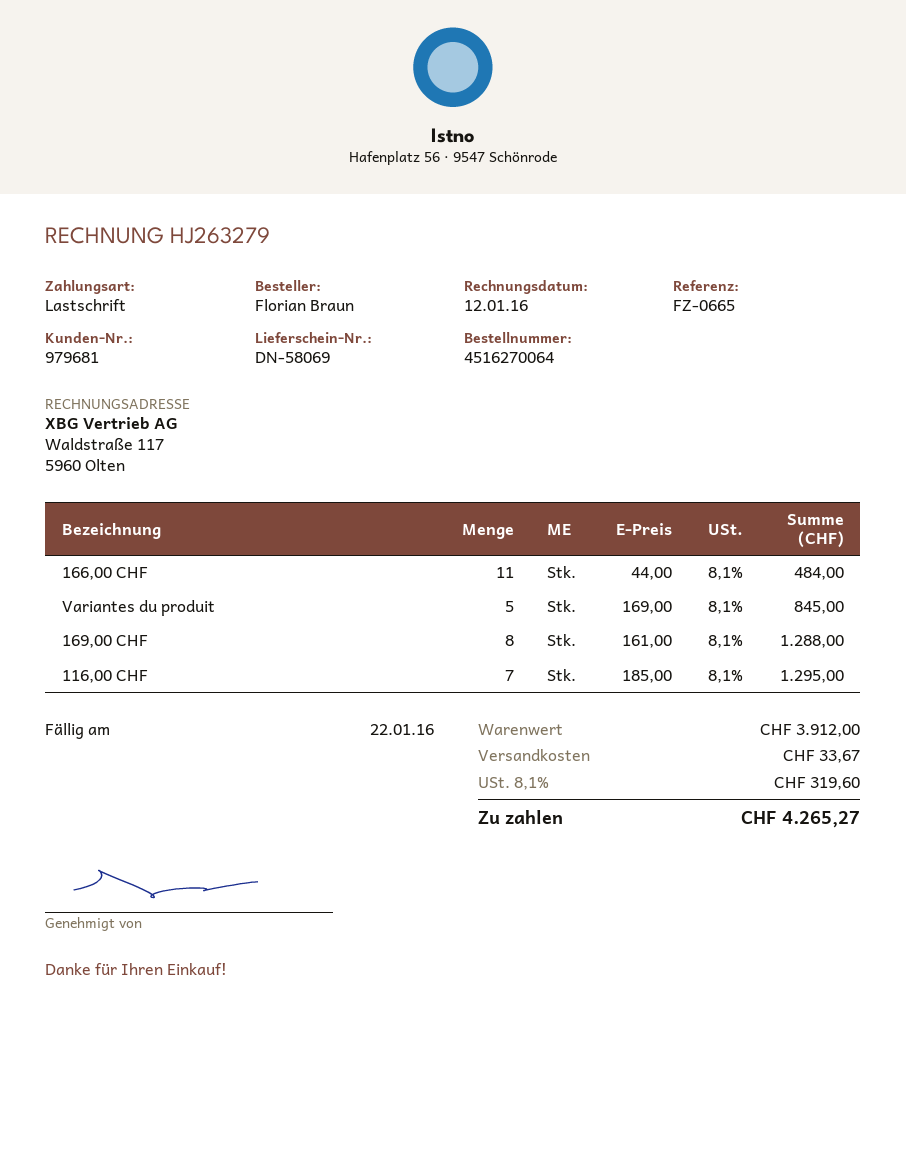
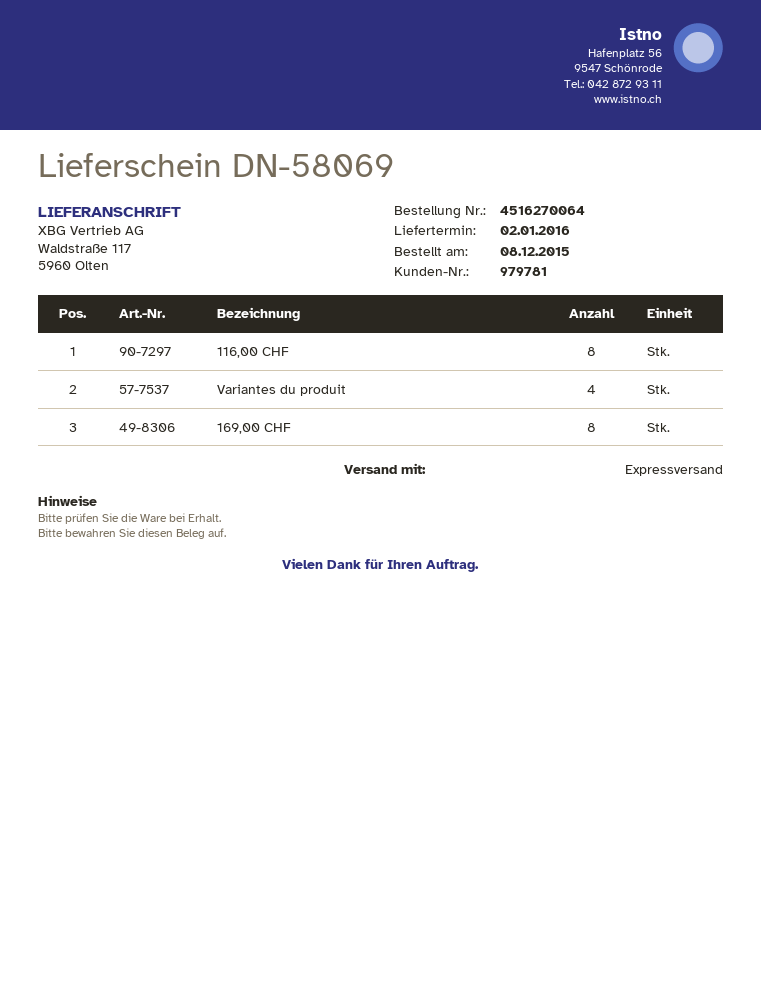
customer number: 979681 -> 979781
166,00 CHF: 11 -> none
Variantes du produit: 5 -> 4
116,00 CHF: 7 -> 8

